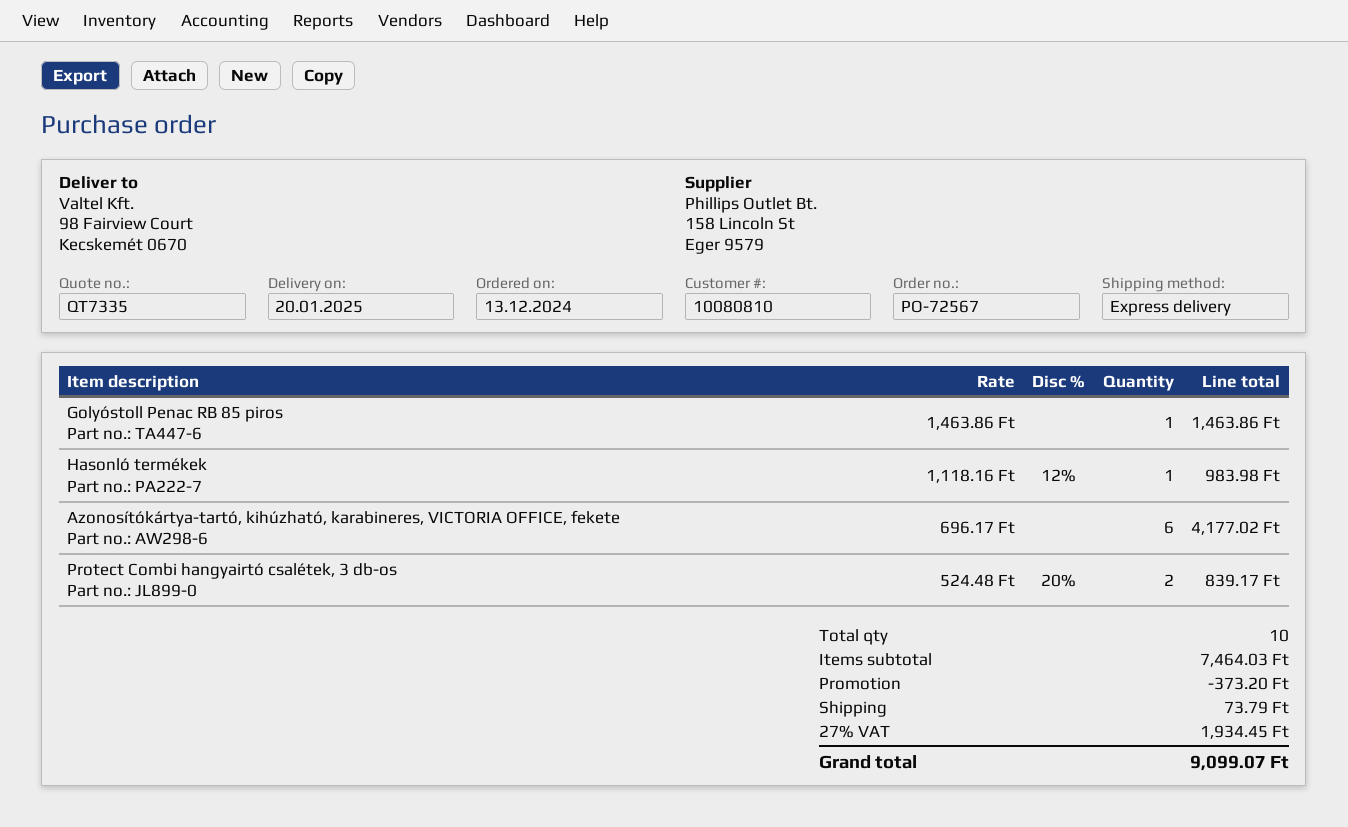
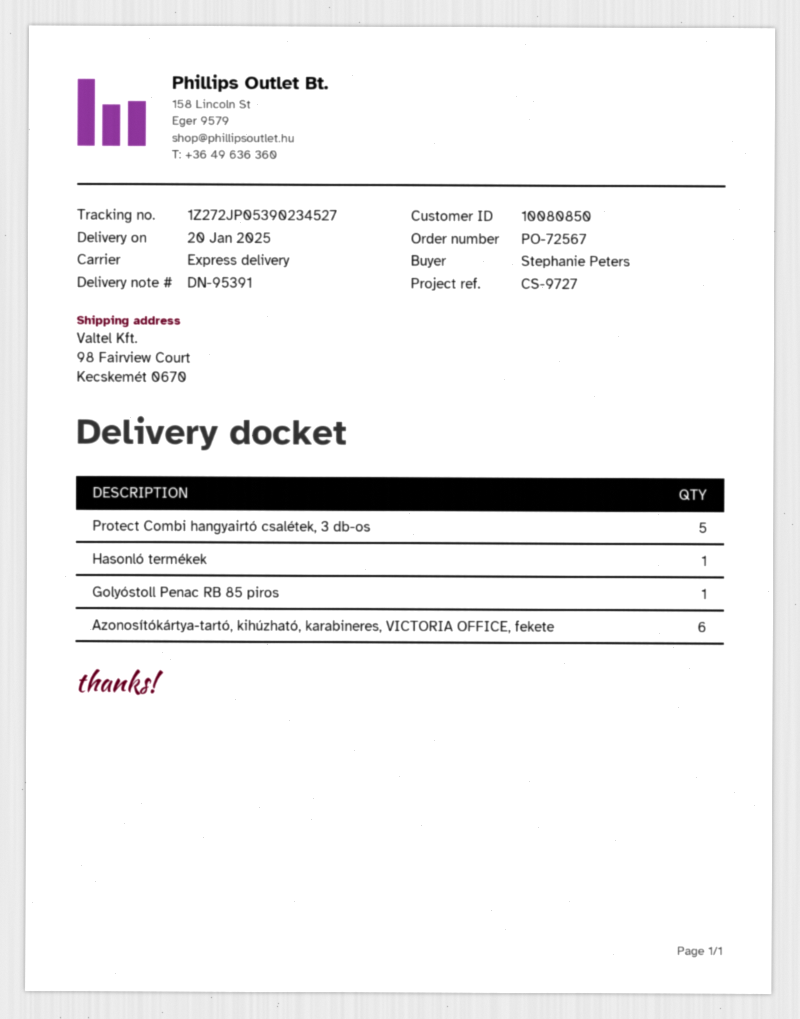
customer number: 10080810 -> 10080850
Protect Combi hangyairtó csalétek, 3 db-os: 2 -> 5

